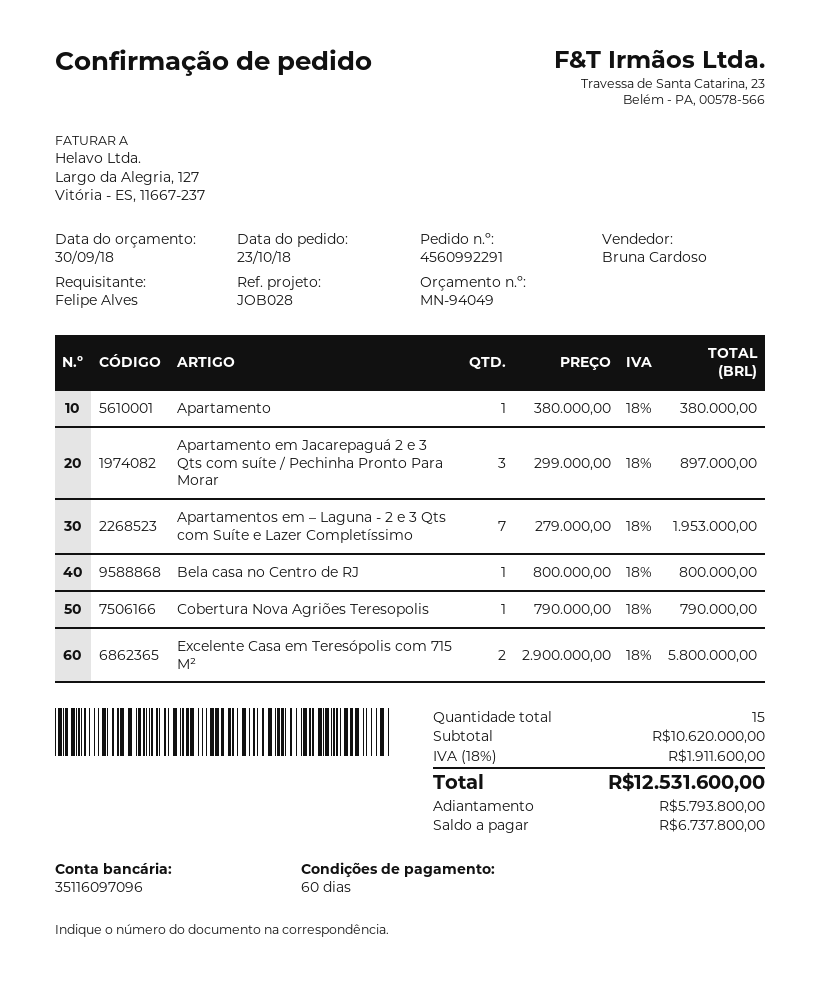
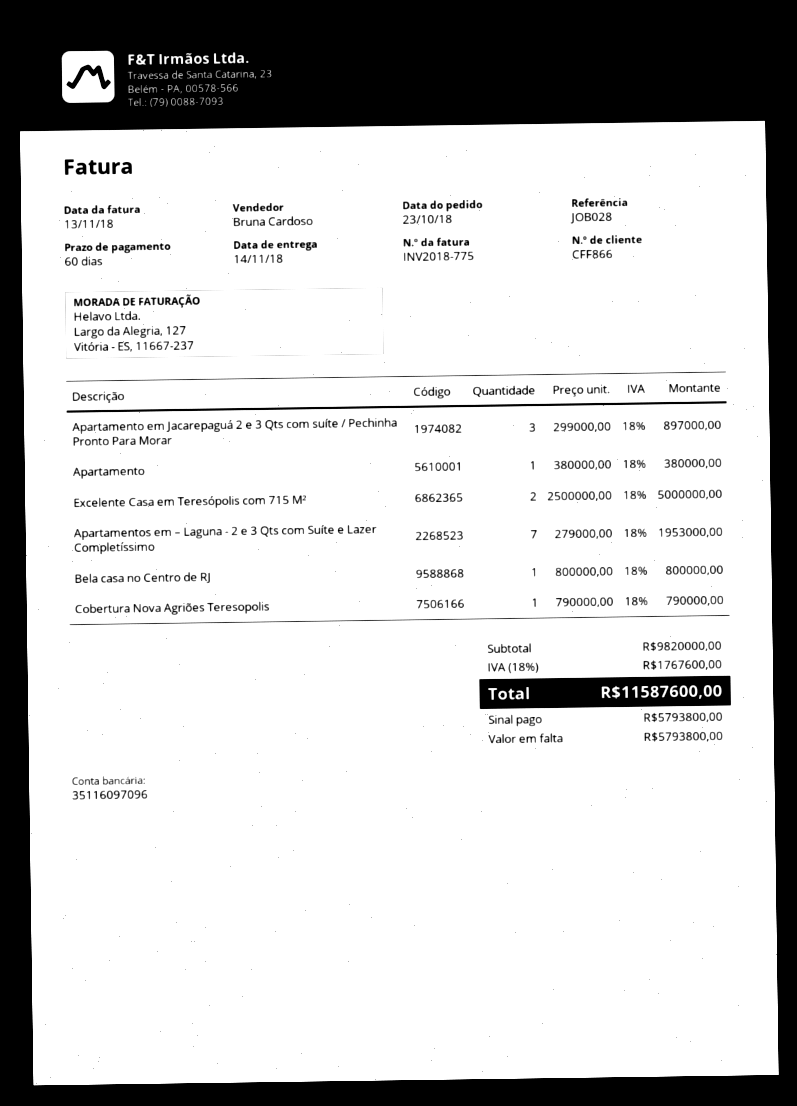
Excelente Casa em Teresópolis com 715 M²: 2 x 2900000.00 = 5800000.00 -> 2 x 2500000.00 = 5000000.00
subtotal: 10620000.00 -> 9820000.00
tax: 18% = 1911600.00 -> 18% = 1767600.00
total: 12531600.00 -> 11587600.00
balance: 6737800.00 -> 5793800.00

